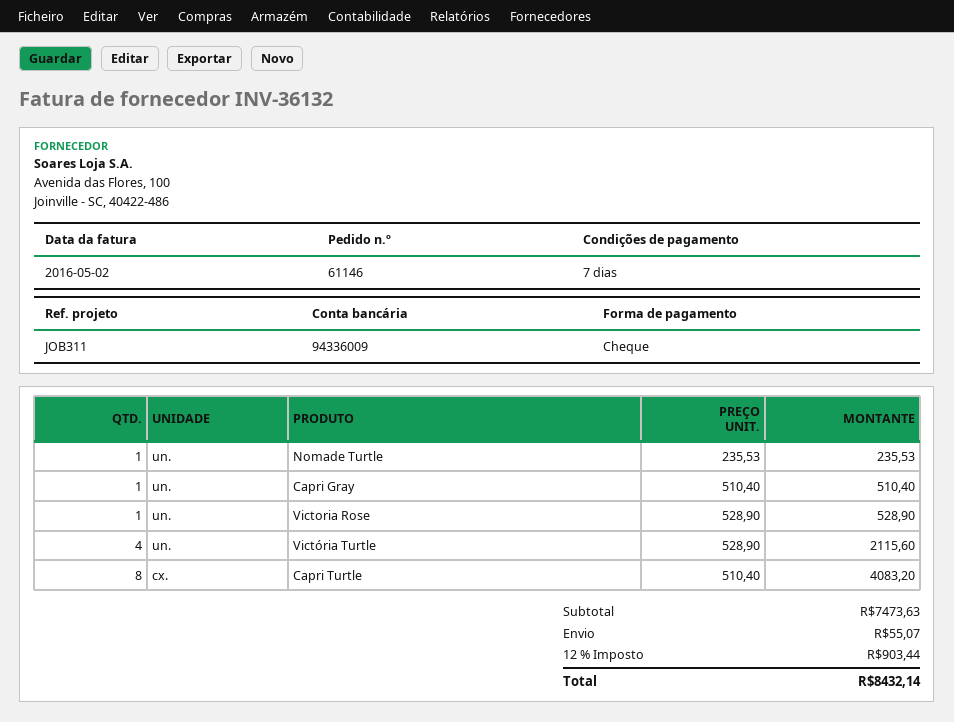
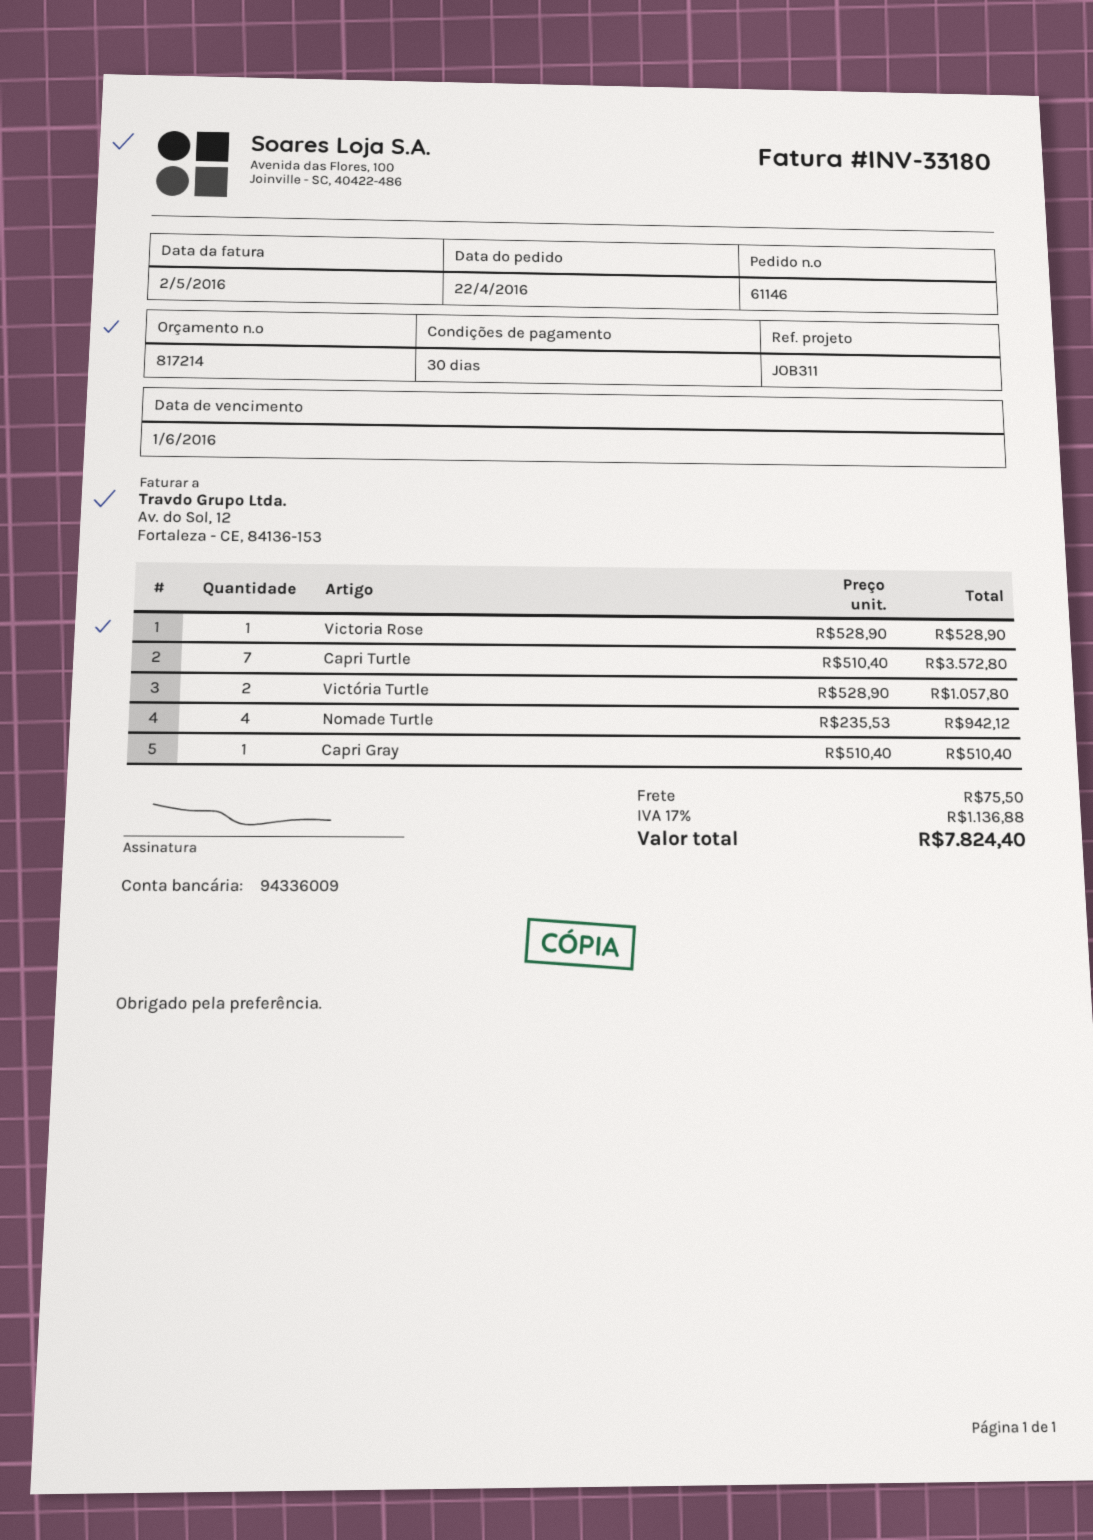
invoice number: INV-36132 -> INV-33180
payment terms: 7 days -> 30 days
Nomade Turtle: 1 x 235.53 = 235.53 -> 4 x 235.53 = 942.12
Victória Turtle: 4 x 528.90 = 2115.60 -> 2 x 528.90 = 1057.80
Capri Turtle: 8 x 510.40 = 4083.20 -> 7 x 510.40 = 3572.80
shipping: 55.07 -> 75.50
tax: 12% = 903.44 -> 17% = 1136.88
total: 8432.14 -> 7824.40

